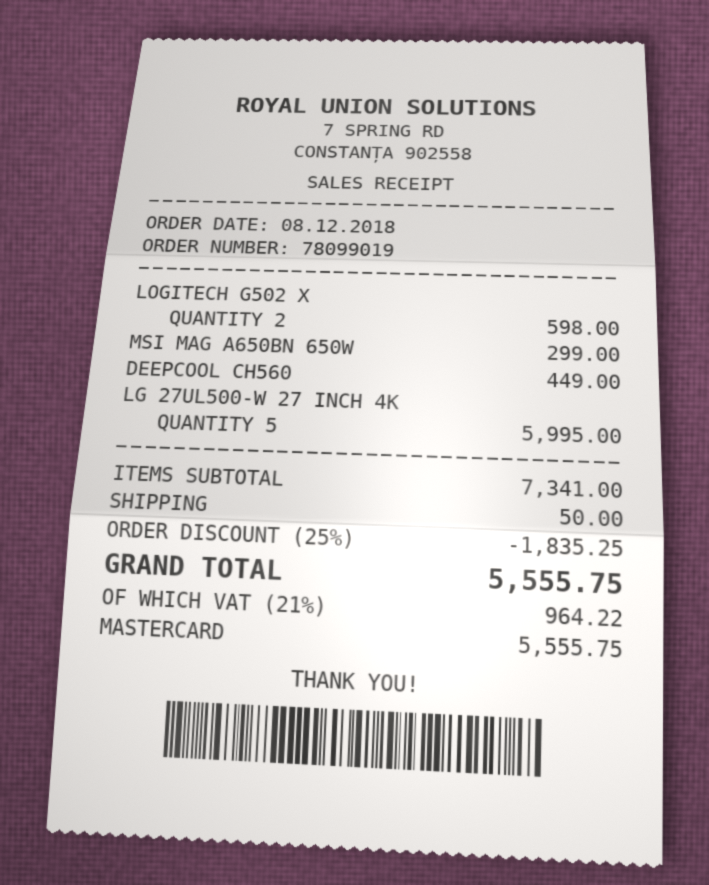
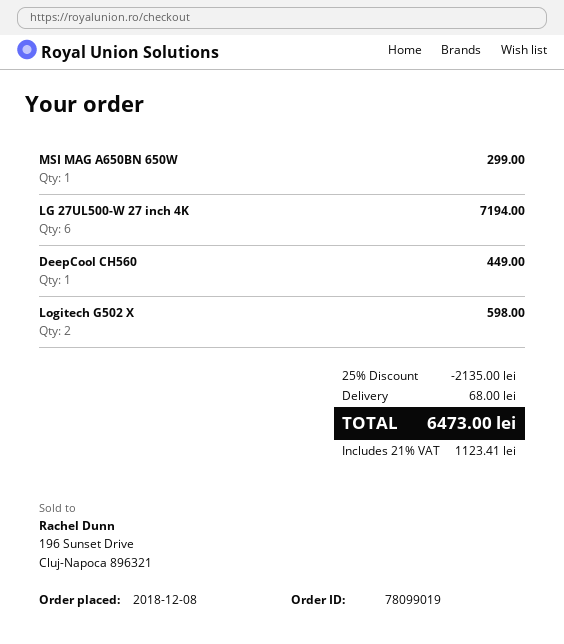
LG 27UL500-W 27 INCH 4K: 5 for 5995.00 -> 6 for 7194.00
discount: 25% = 1835.25 -> 25% = 2135.00
shipping: 50.00 -> 68.00
tax: 21% = 964.22 -> 21% = 1123.41
total: 5555.75 -> 6473.00

